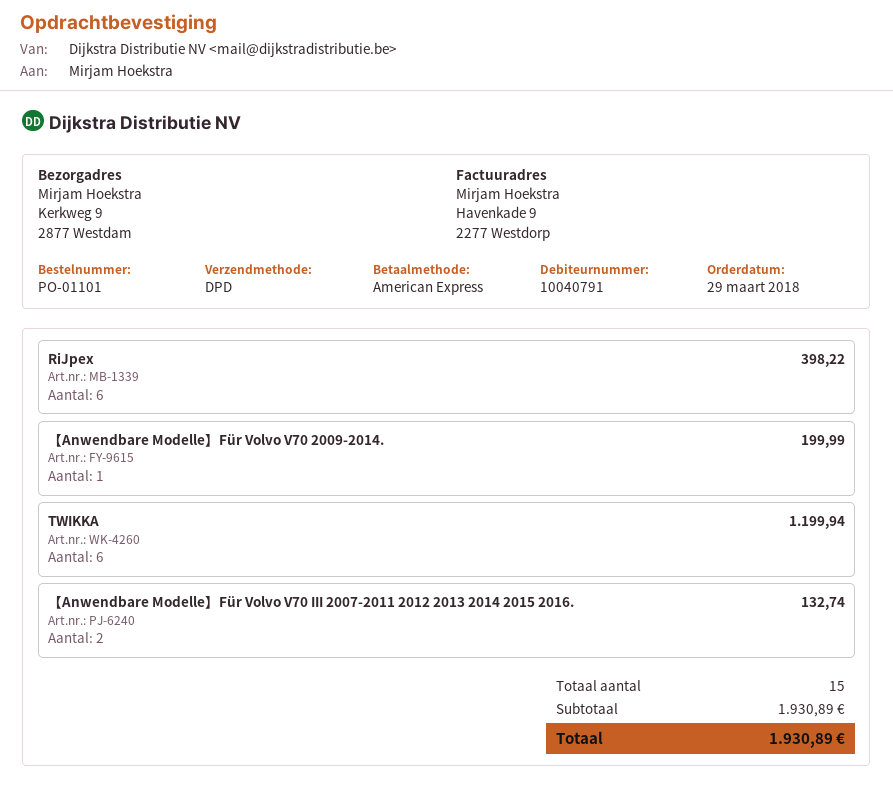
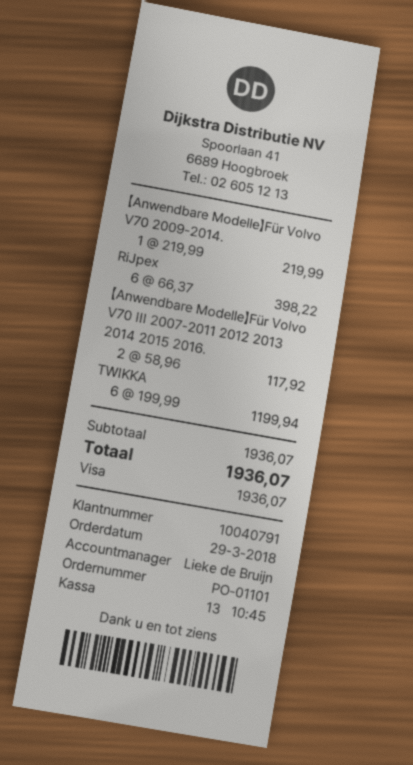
payment method: American Express -> Visa
【Anwendbare Modelle】Für Volvo V70 2009-2014.: 1 for 199.99 -> 1 for 219.99
【Anwendbare Modelle】Für Volvo V70 III 2007-2011 2012 2013 2014 2015 2016.: 2 for 132.74 -> 2 for 117.92
subtotal: 1930.89 -> 1936.07
total: 1930.89 -> 1936.07

